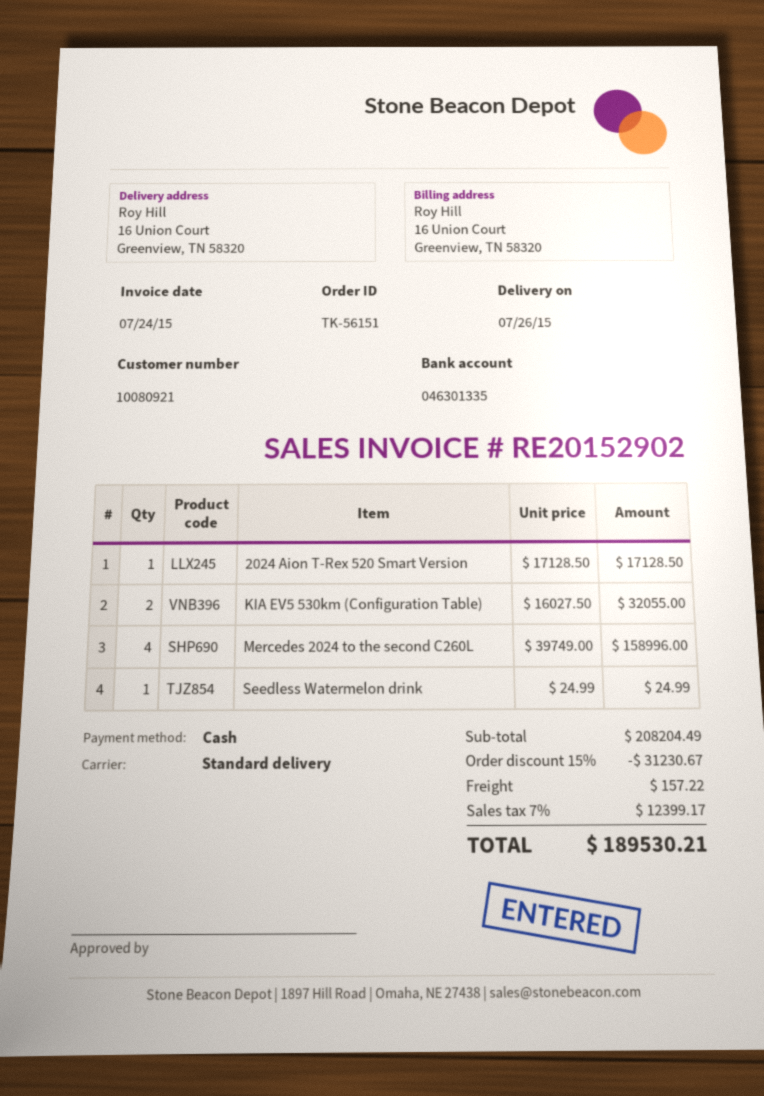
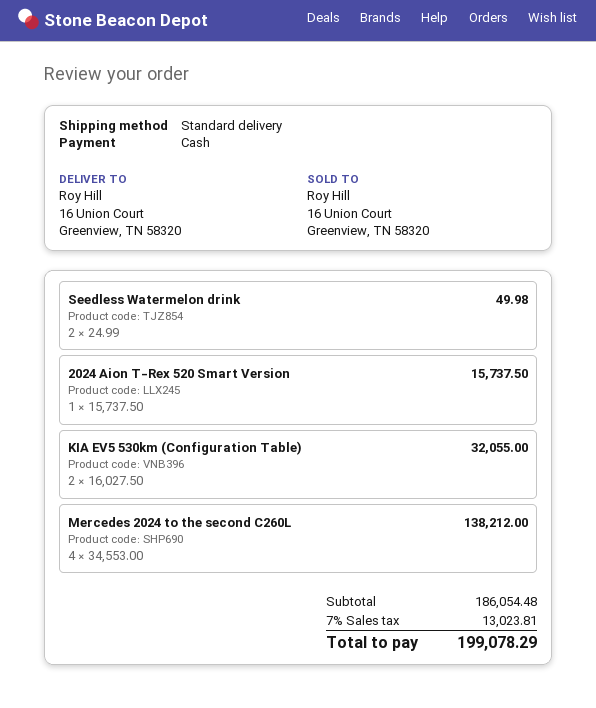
2024 Aion T-Rex 520 Smart Version: 1 x 17128.50 = 17128.50 -> 1 x 15737.50 = 15737.50
Mercedes 2024 to the second C260L: 4 x 39749.00 = 158996.00 -> 4 x 34553.00 = 138212.00
Seedless Watermelon drink: 1 x 24.99 = 24.99 -> 2 x 24.99 = 49.98
subtotal: 208204.49 -> 186054.48
discount: 15% = 31230.67 -> none
shipping: 157.22 -> none
tax: 7% = 12399.17 -> 7% = 13023.81
total: 189530.21 -> 199078.29

